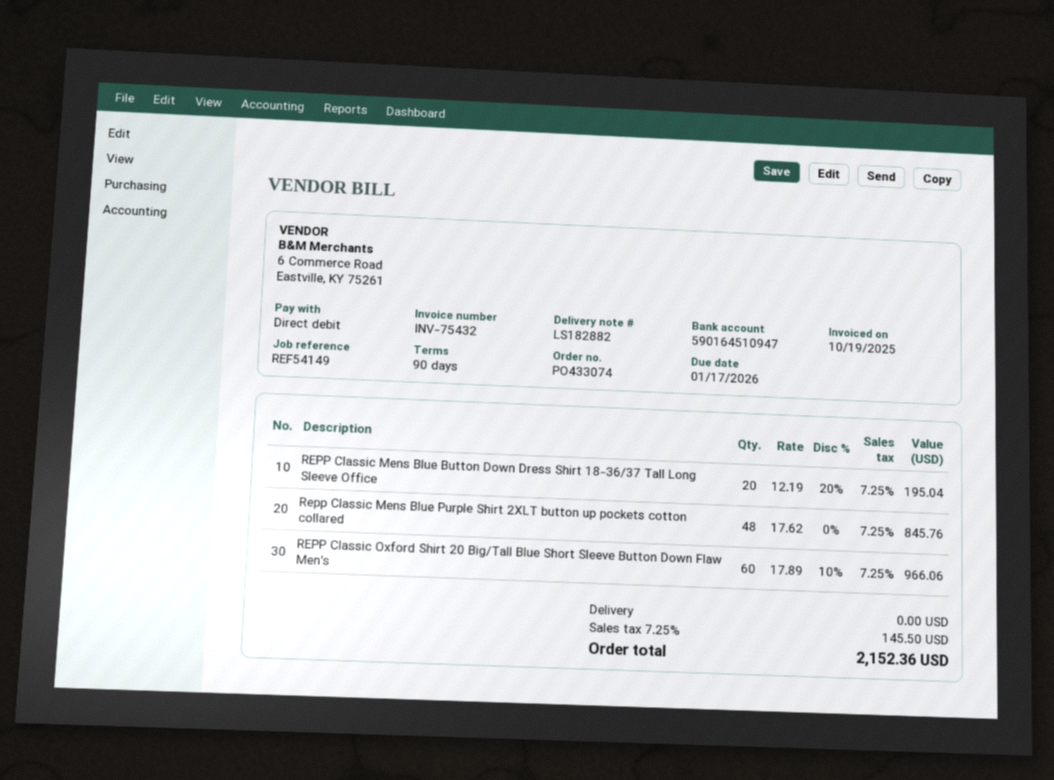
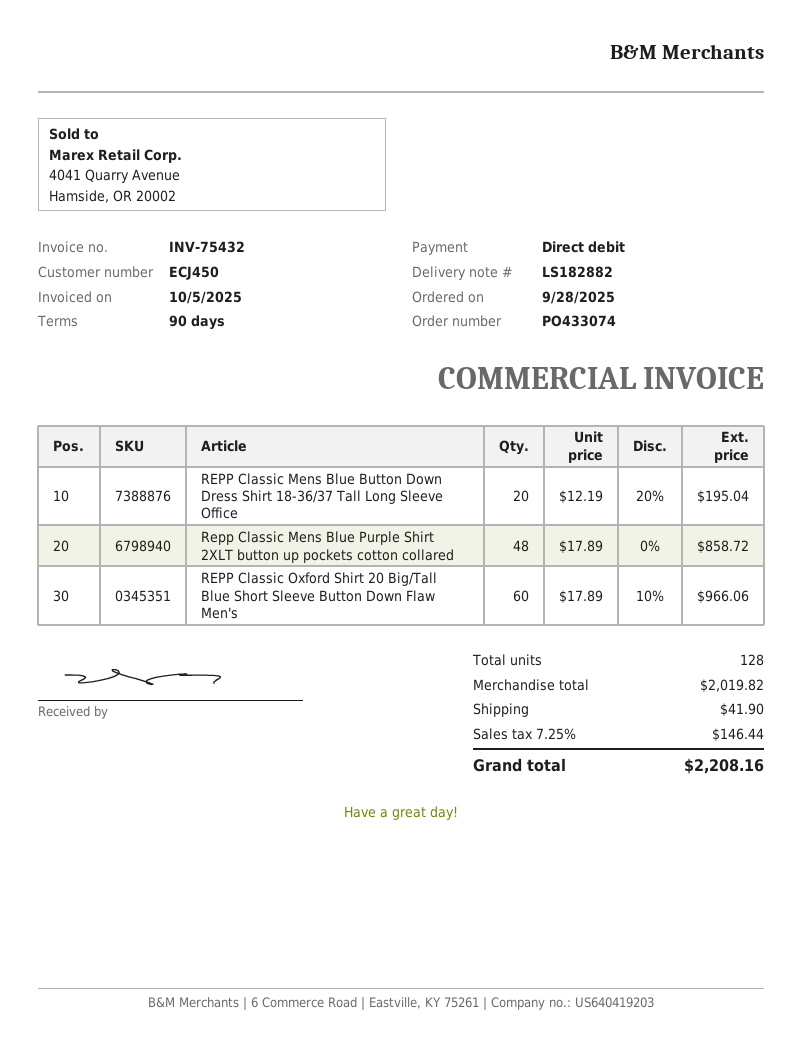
invoice date: 2025-10-19 -> 2025-10-05
Repp Classic Mens Blue Purple Shirt 2XLT button up pockets cotton collared: 48 x 17.62 = 845.76 -> 48 x 17.89 = 858.72
shipping: 0.00 -> 41.90
tax: 7.25% = 145.50 -> 7.25% = 146.44
total: 2152.36 -> 2208.16

